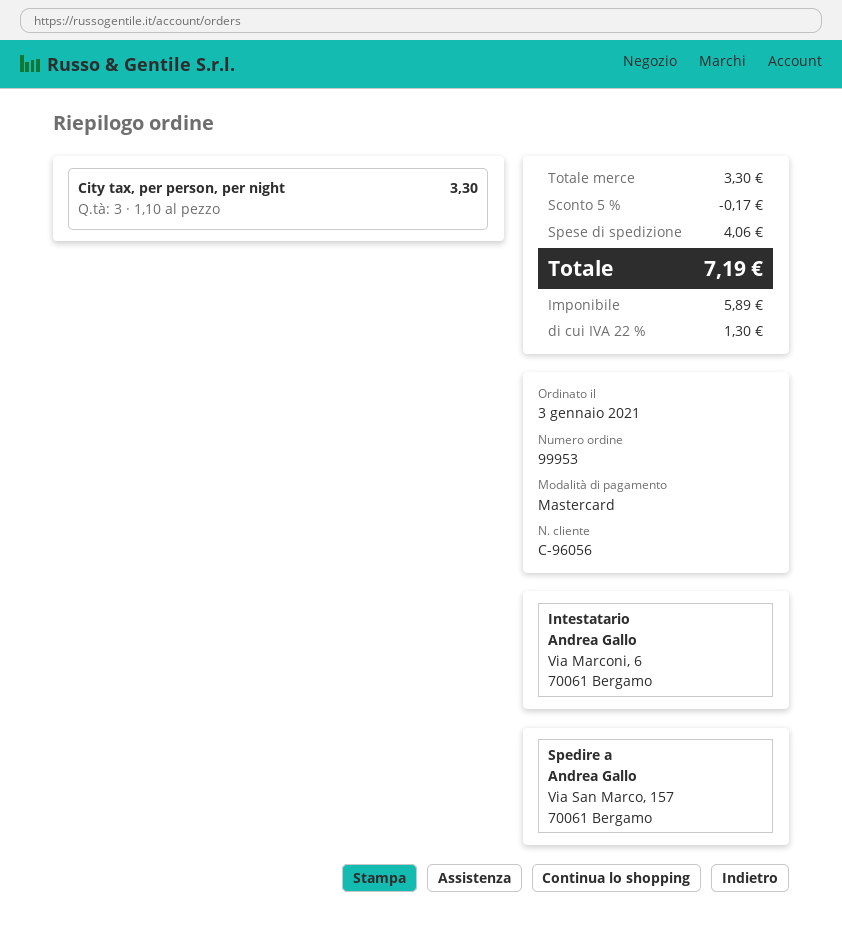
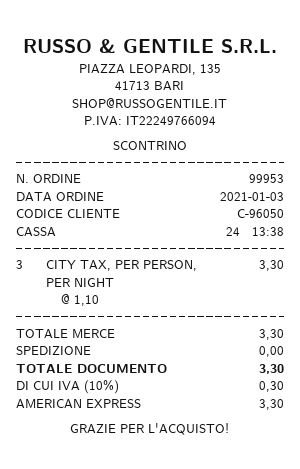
customer number: C-96056 -> C-96050
payment method: Mastercard -> American Express
discount: 5% = 0.17 -> none
shipping: 4.06 -> 0.00
tax: 22% = 1.30 -> 10% = 0.30
total: 7.19 -> 3.30

